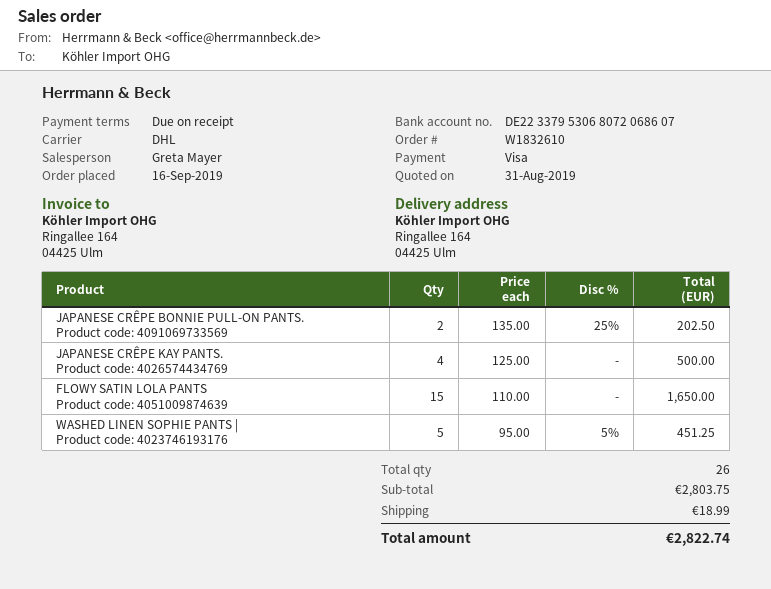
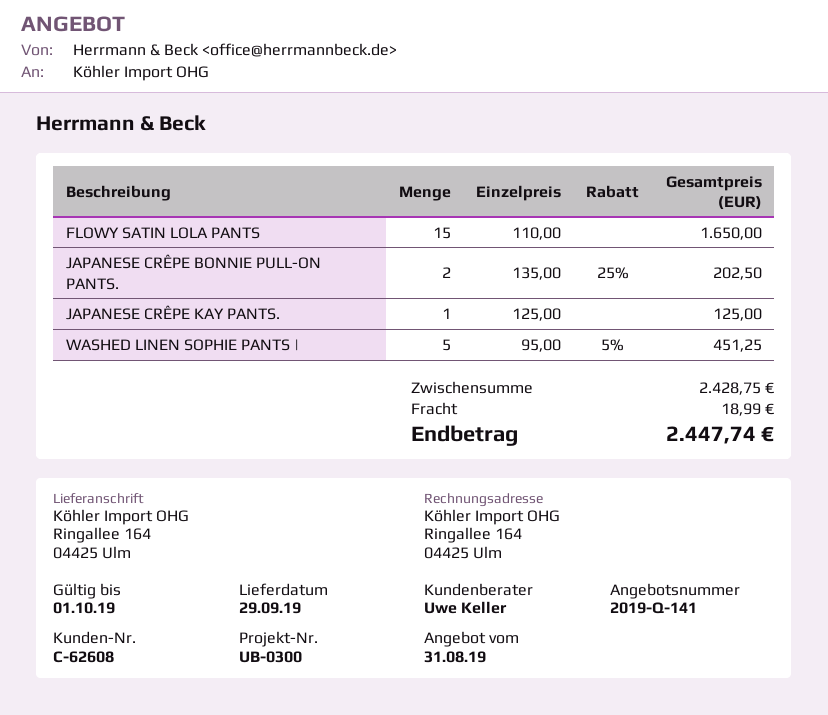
sales rep: Greta Mayer -> Uwe Keller
JAPANESE CRÊPE KAY PANTS.: 4 x 125.00 = 500.00 -> 1 x 125.00 = 125.00
subtotal: 2803.75 -> 2428.75
total: 2822.74 -> 2447.74

